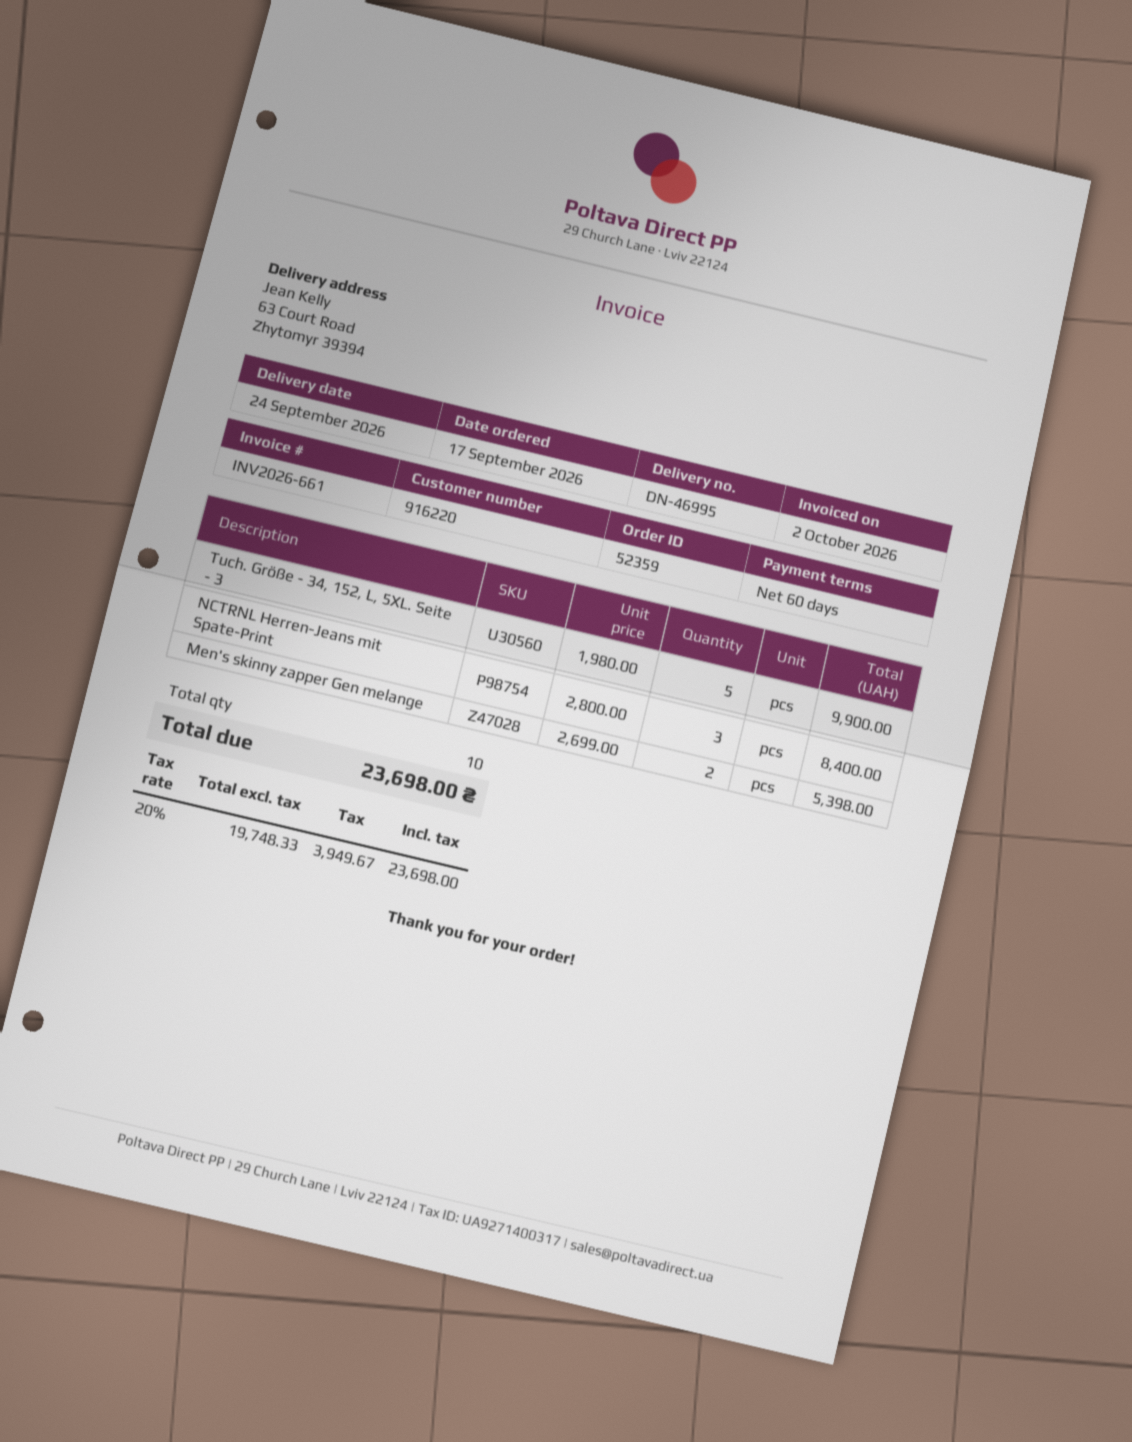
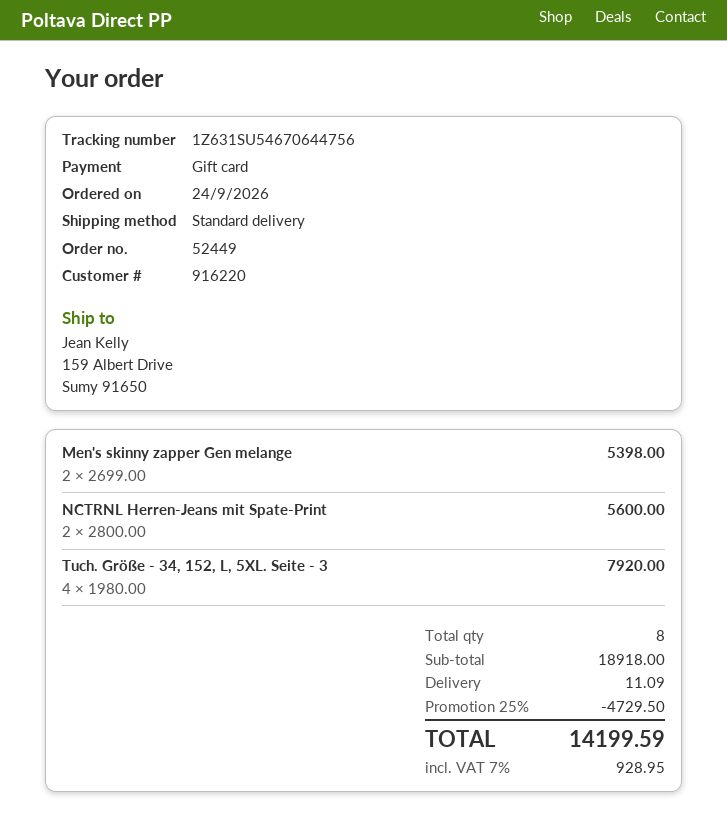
order number: 52359 -> 52449
order date: 2026-09-17 -> 2026-09-24
ship to: 63 Court Road, Zhytomyr 39394 -> 159 Albert Drive, Sumy 91650
Tuch. Größe - 34, 152, L, 5XL. Seite - 3: 5 x 1980.00 = 9900.00 -> 4 x 1980.00 = 7920.00
NCTRNL Herren-Jeans mit Spate-Print: 3 x 2800.00 = 8400.00 -> 2 x 2800.00 = 5600.00
total quantity: 10 -> 8
discount: none -> 25% = 4729.50
shipping: none -> 11.09
tax: 20% = 3949.67 -> 7% = 928.95
total: 23698.00 -> 14199.59

